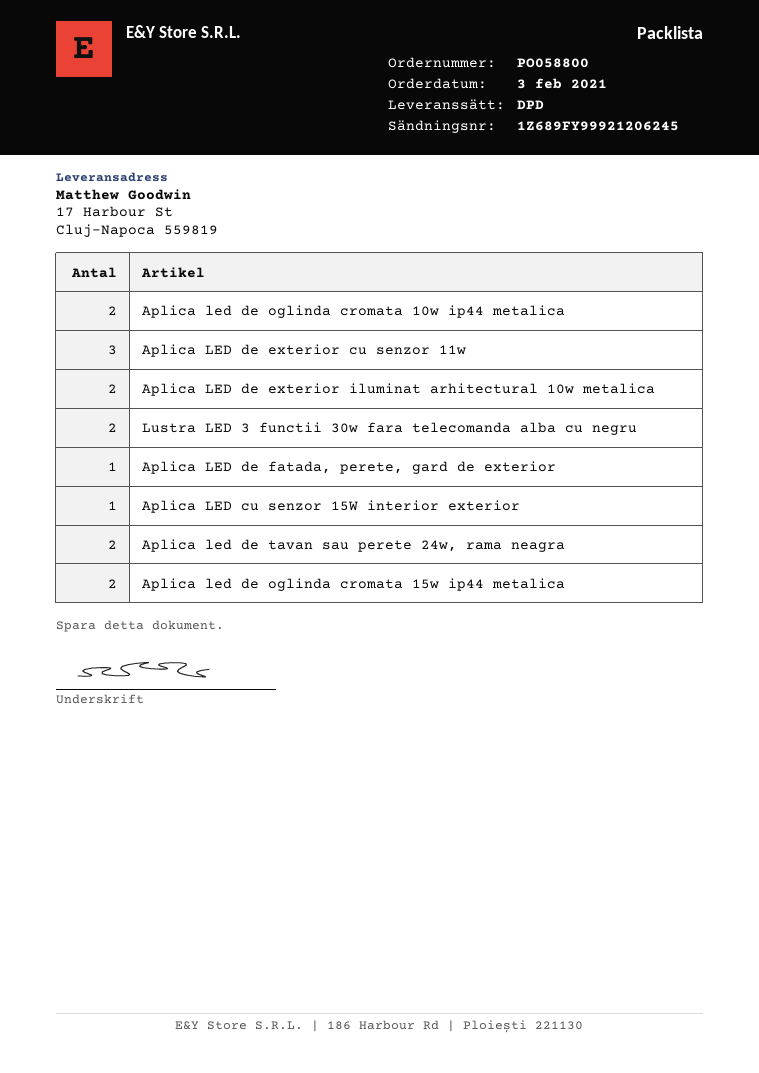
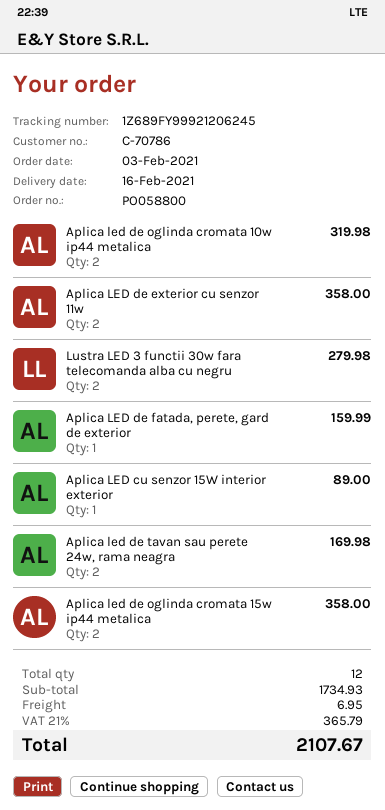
Aplica LED de exterior cu senzor 11w: 3 -> 2
Aplica LED de exterior iluminat arhitectural 10w metalica: 2 -> none

